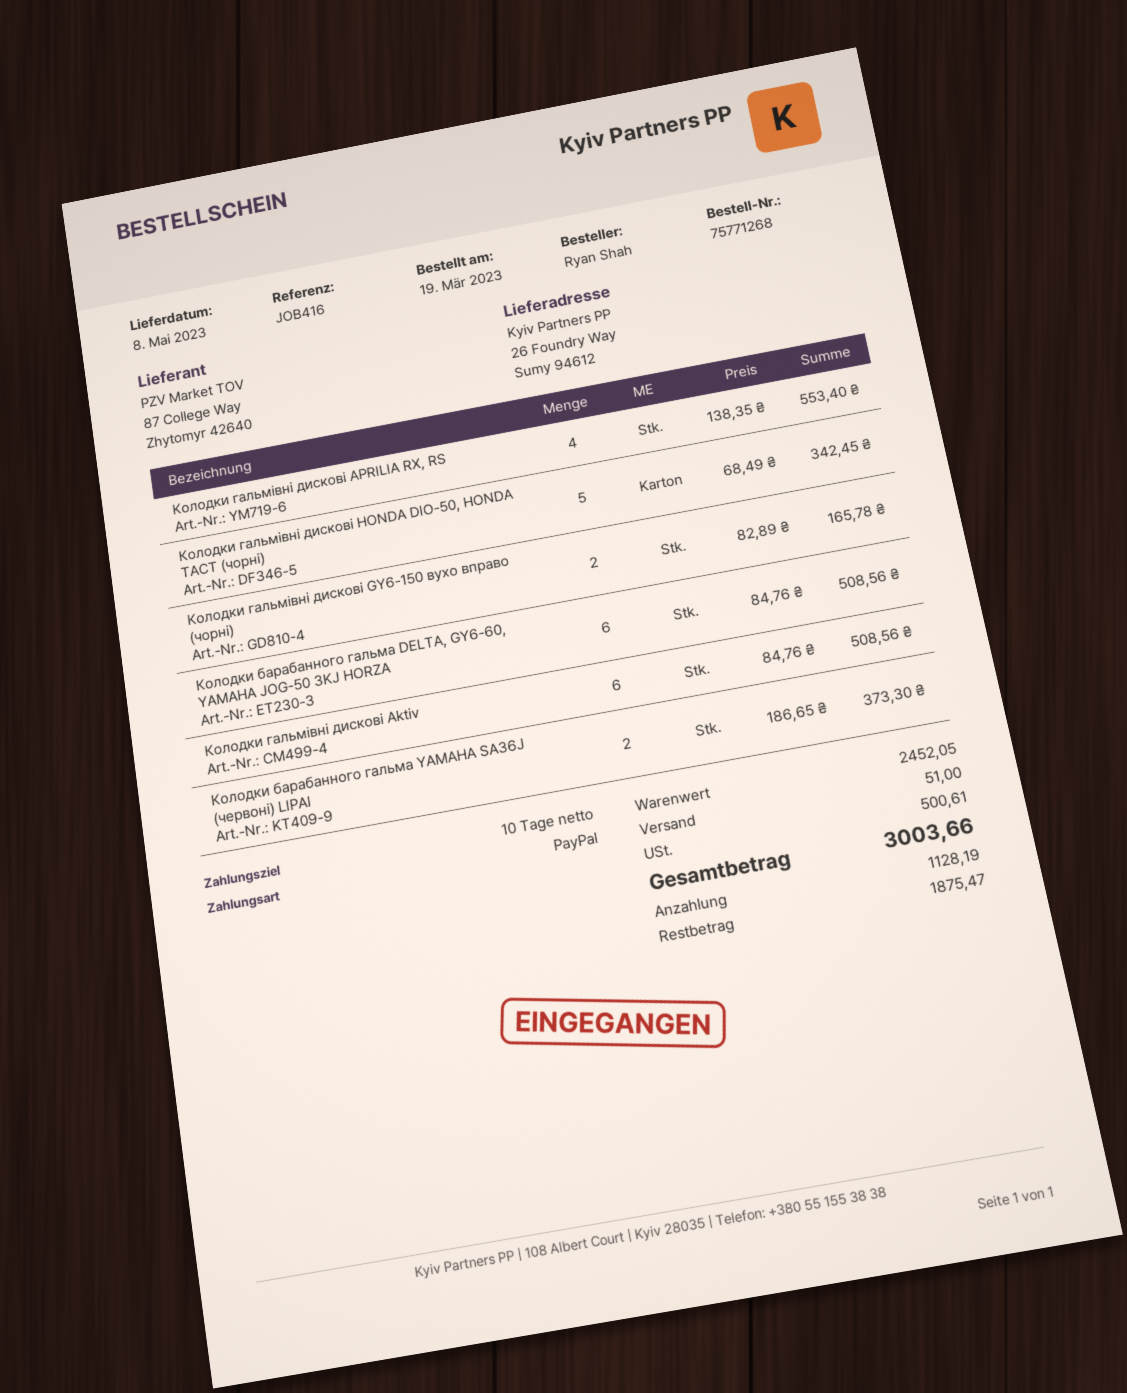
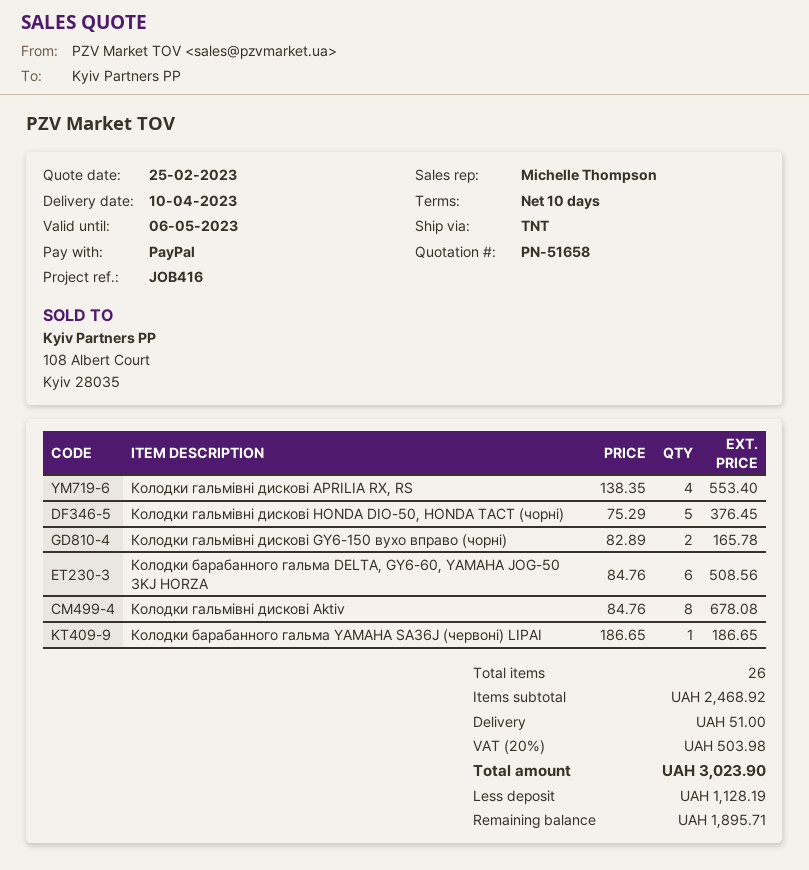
delivery date: 2023-05-08 -> 2023-04-10
Колодки гальмівні дискові HONDA DIO-50, HONDA TACT (чорні): 5 x 68.49 = 342.45 -> 5 x 75.29 = 376.45
Колодки гальмівні дискові Aktiv: 6 x 84.76 = 508.56 -> 8 x 84.76 = 678.08
Колодки барабанного гальма YAMAHA SA36J (червоні) LIPAI: 2 x 186.65 = 373.30 -> 1 x 186.65 = 186.65
subtotal: 2452.05 -> 2468.92
tax: 500.61 -> 503.98
total: 3003.66 -> 3023.90
balance: 1875.47 -> 1895.71

